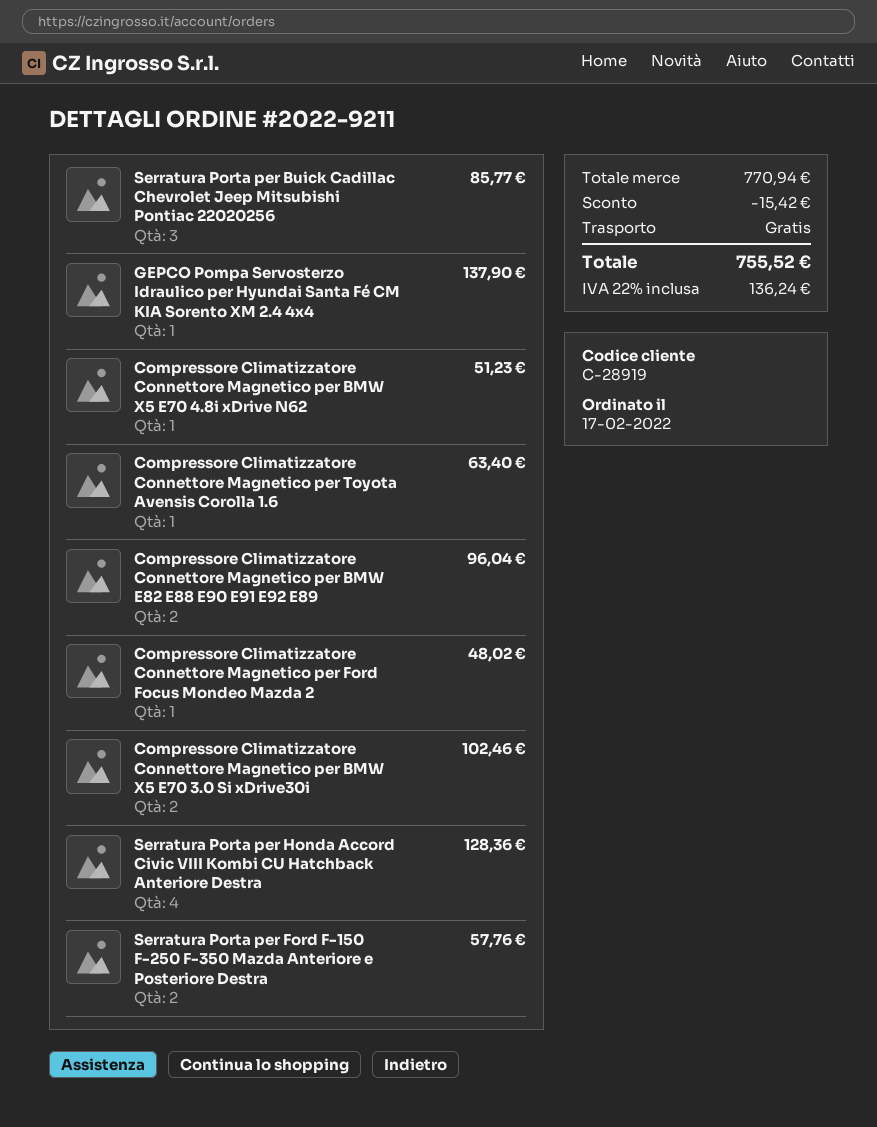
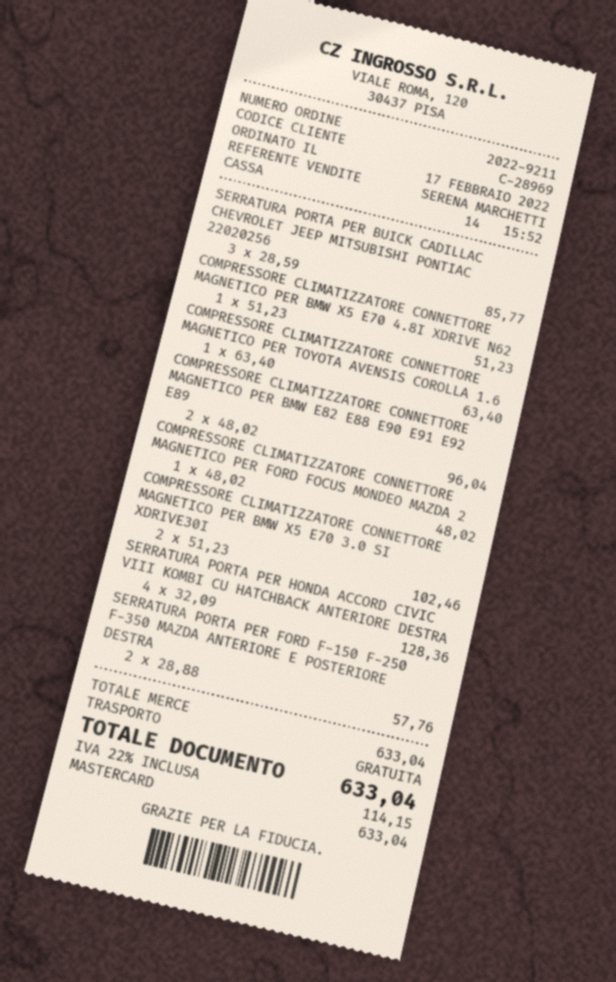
customer number: C-28919 -> C-28969
GEPCO Pompa Servosterzo Idraulico per Hyundai Santa Fé CM KIA Sorento XM 2.4 4x4: 1 for 137.90 -> none
subtotal: 770.94 -> 633.04
discount: 15.42 -> none
tax: 22% = 136.24 -> 22% = 114.15
total: 755.52 -> 633.04

